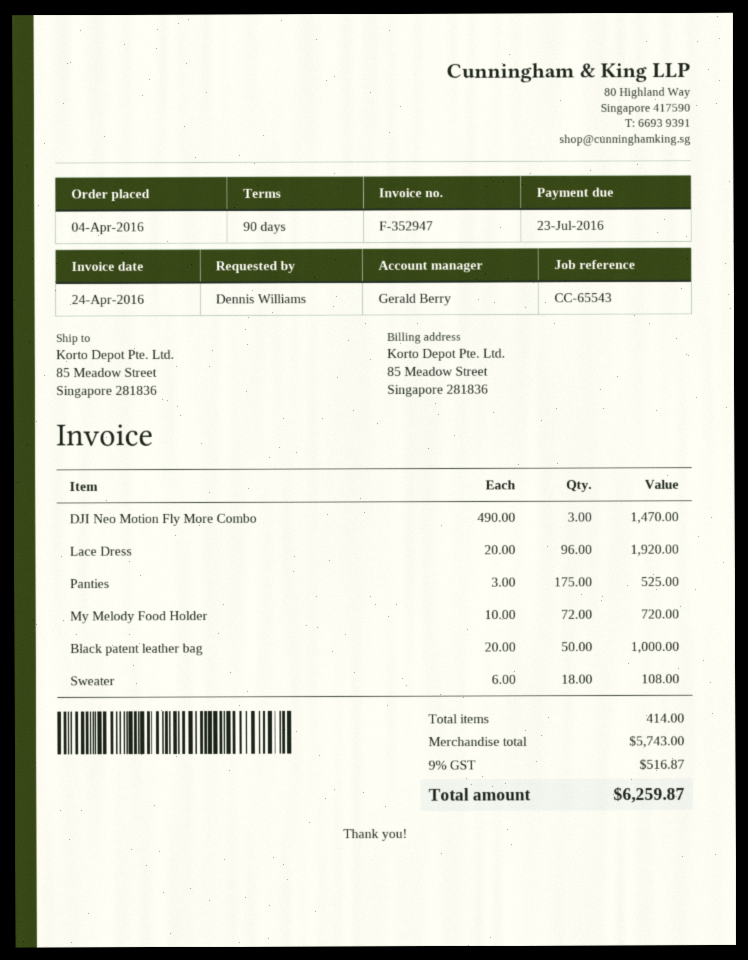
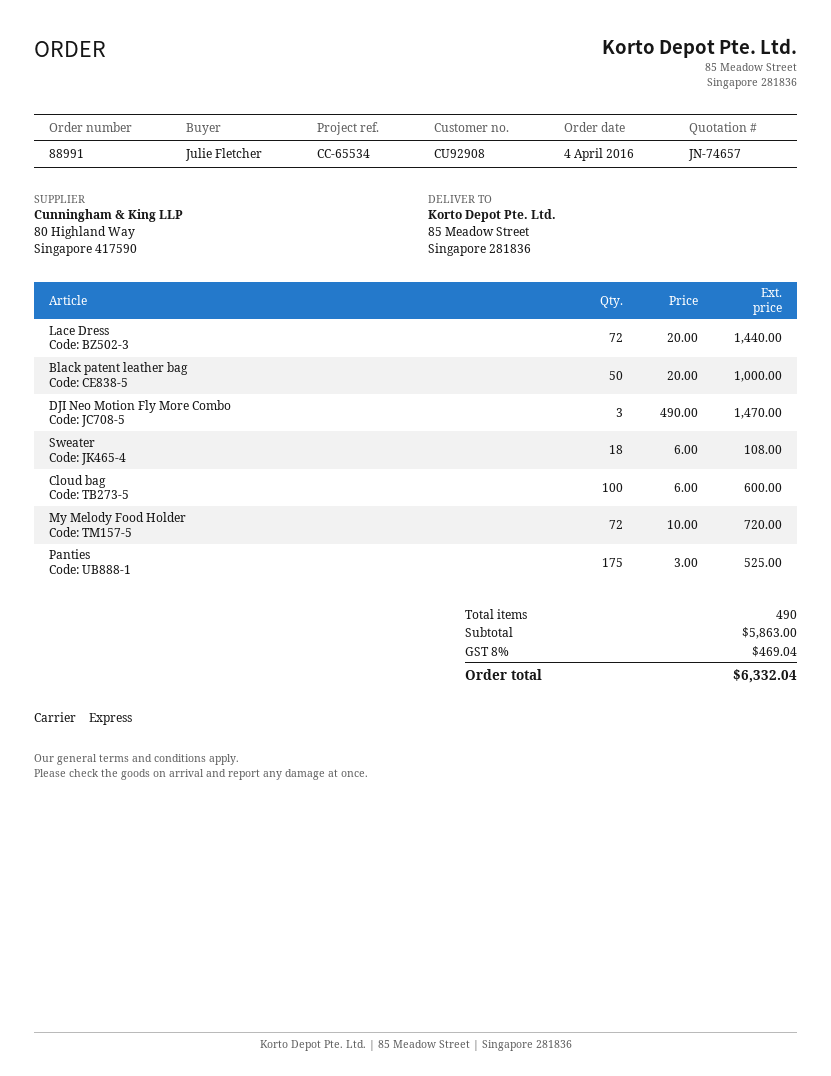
reference: CC-65543 -> CC-65534
ordered by: Dennis Williams -> Julie Fletcher
Lace Dress: 96 x 20.00 = 1920.00 -> 72 x 20.00 = 1440.00
Cloud bag: none -> 100 x 6.00 = 600.00
total quantity: 414 -> 490
subtotal: 5743.00 -> 5863.00
tax: 9% = 516.87 -> 8% = 469.04
total: 6259.87 -> 6332.04

